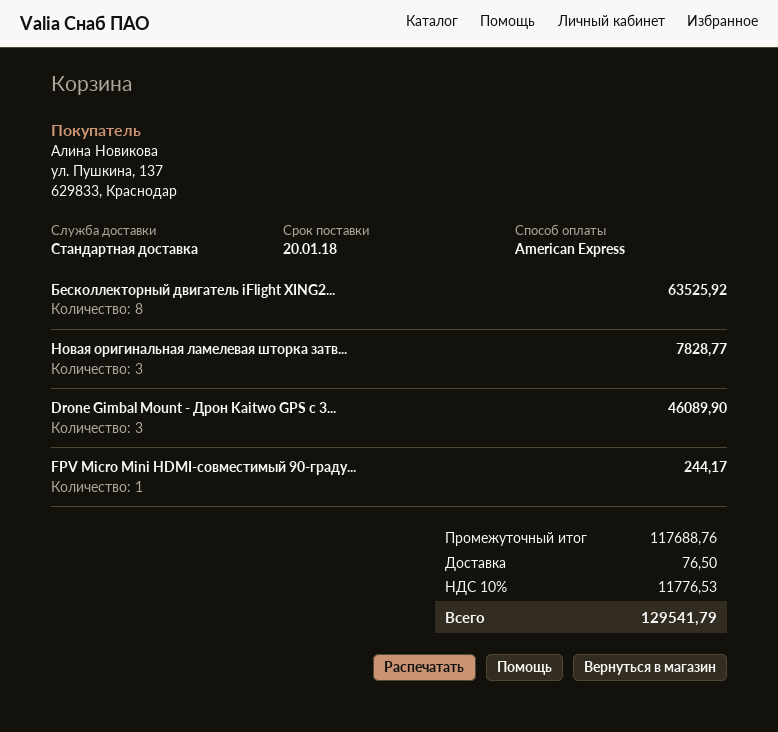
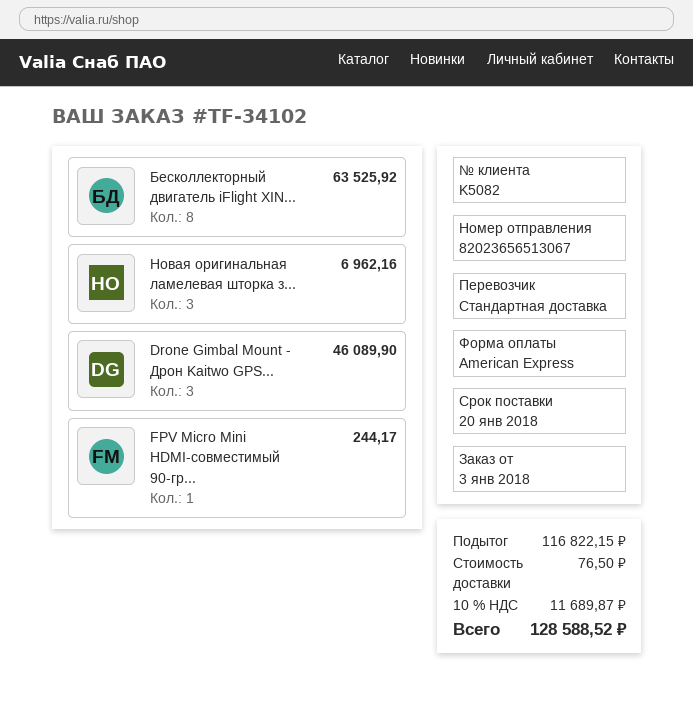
Новая оригинальная ламелевая шторка затв...: 3 for 7828.77 -> 3 for 6962.16
subtotal: 117688.76 -> 116822.15
tax: 10% = 11776.53 -> 10% = 11689.87
total: 129541.79 -> 128588.52

